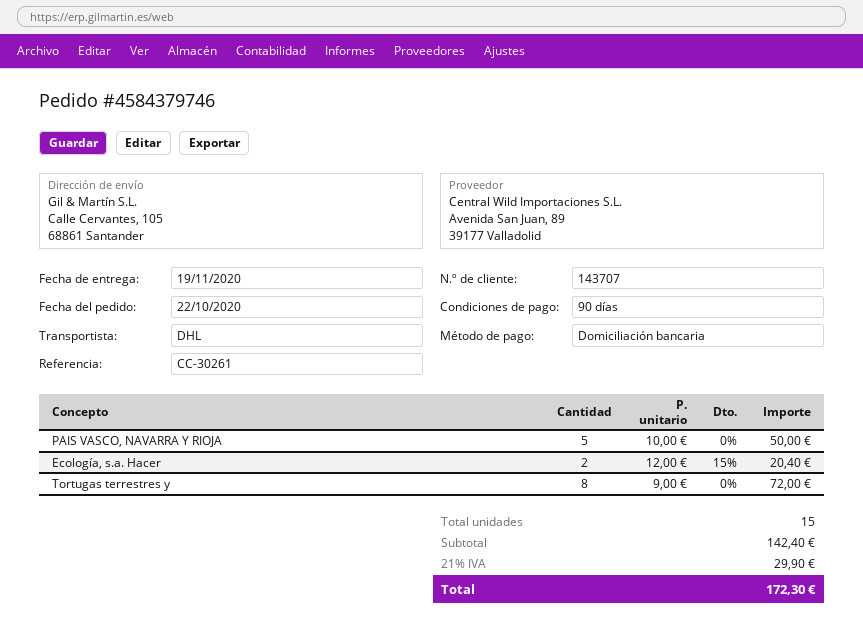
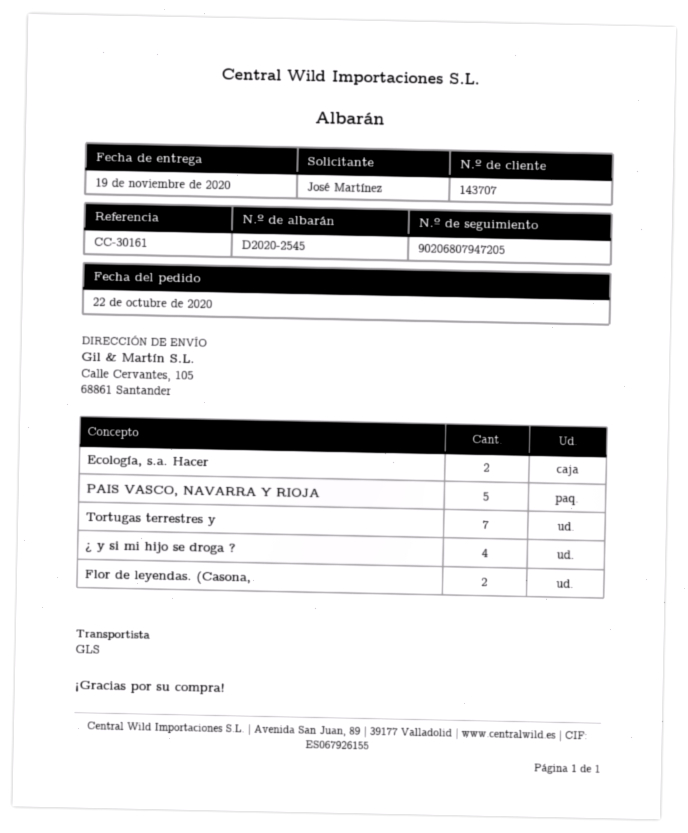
reference: CC-30261 -> CC-30161
shipping method: DHL -> GLS
Tortugas terrestres y: 8 -> 7
¿ y si mi hijo se droga ?: none -> 4
Flor de leyendas. (Casona,: none -> 2

